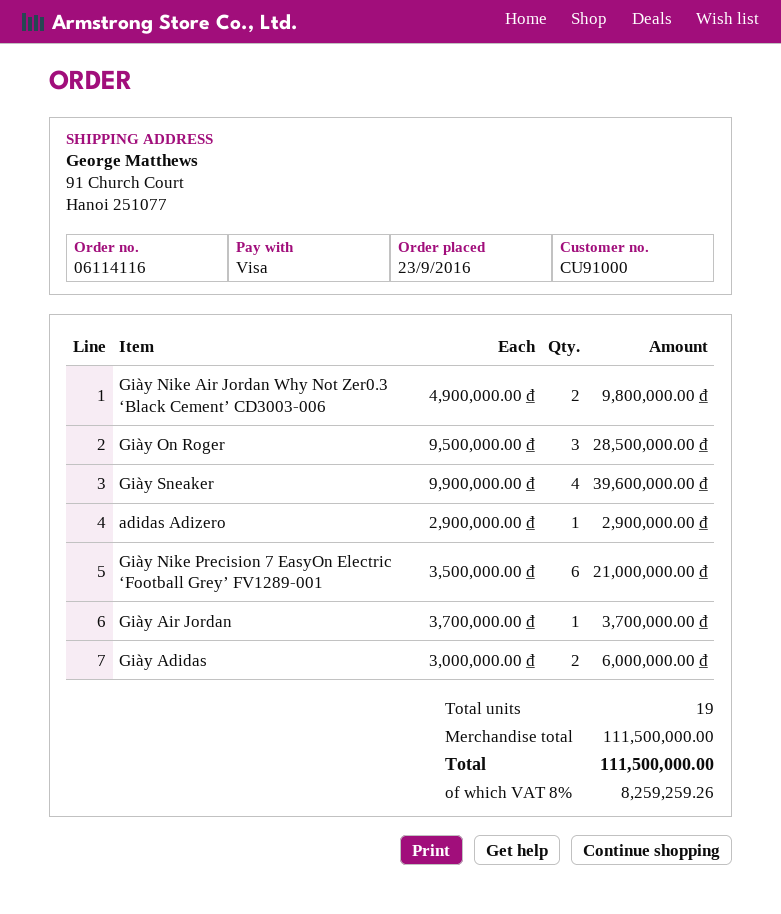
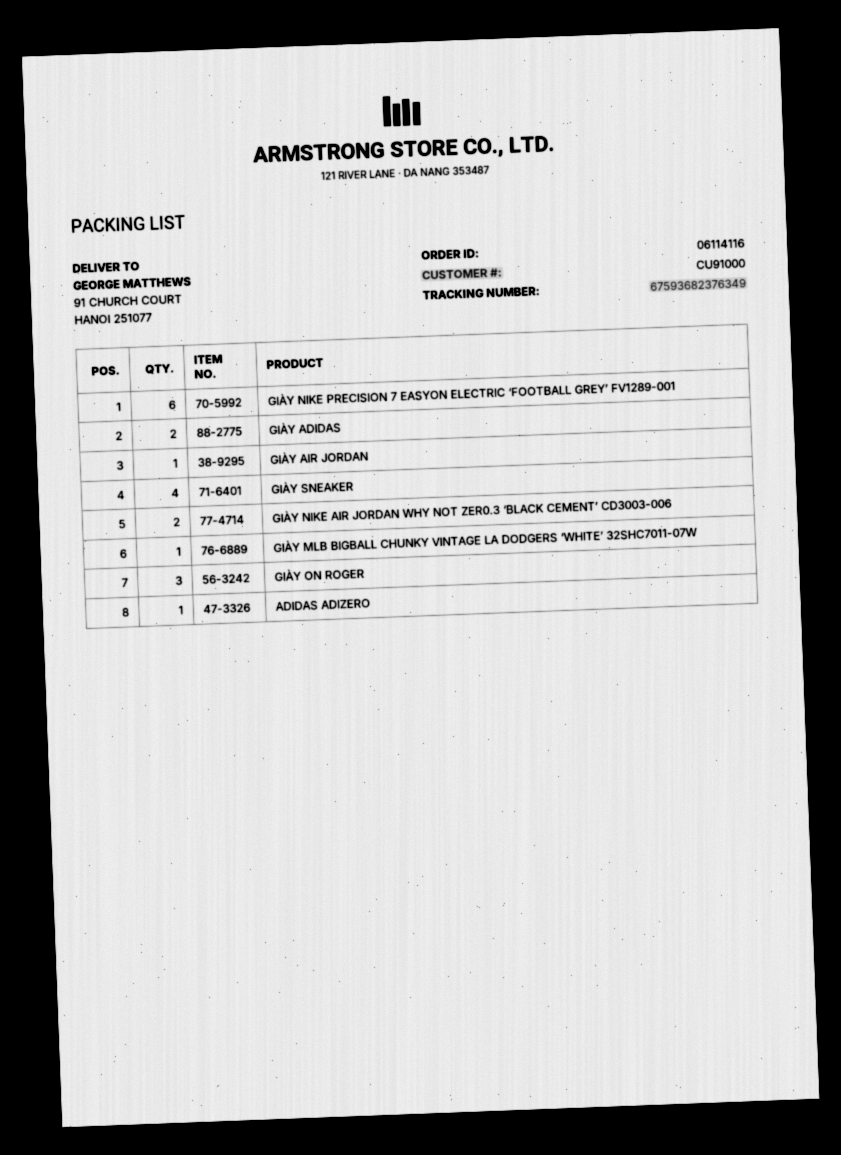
GIÀY MLB BIGBALL CHUNKY VINTAGE LA DODGERS ‘WHITE’ 32SHC7011-07W: none -> 1

